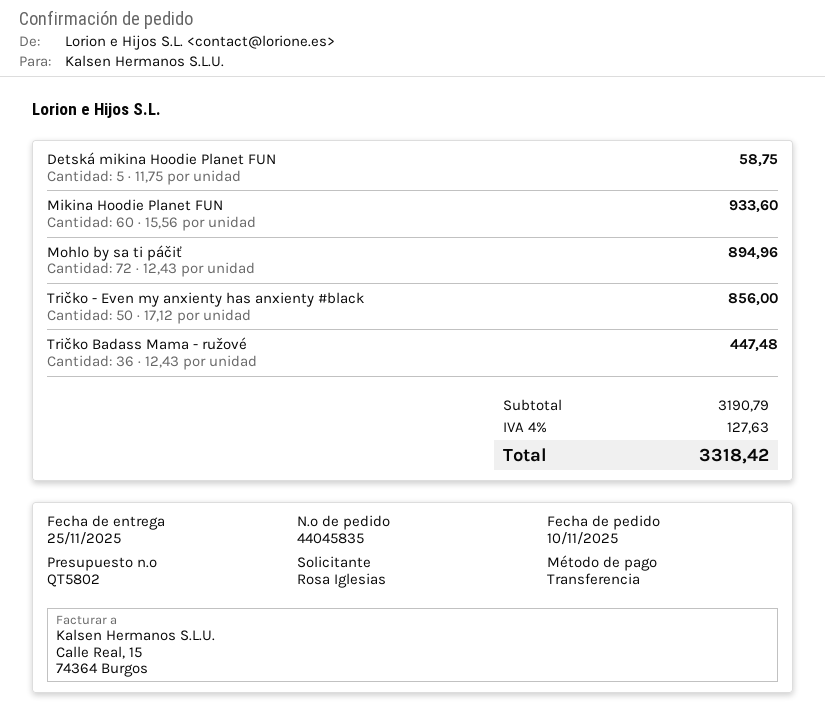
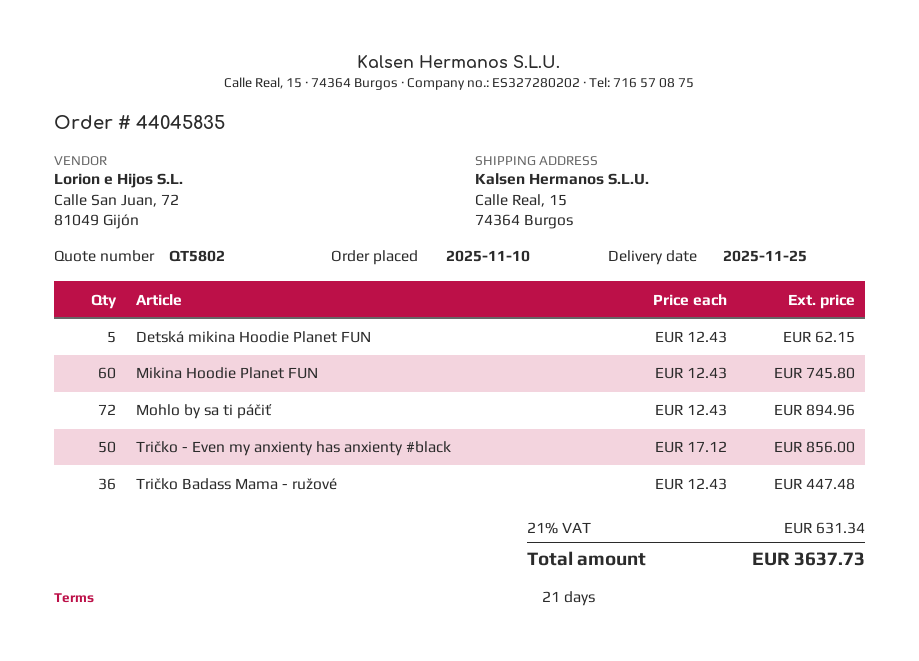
Detská mikina Hoodie Planet FUN: 5 x 11.75 = 58.75 -> 5 x 12.43 = 62.15
Mikina Hoodie Planet FUN: 60 x 15.56 = 933.60 -> 60 x 12.43 = 745.80
tax: 4% = 127.63 -> 21% = 631.34
total: 3318.42 -> 3637.73

